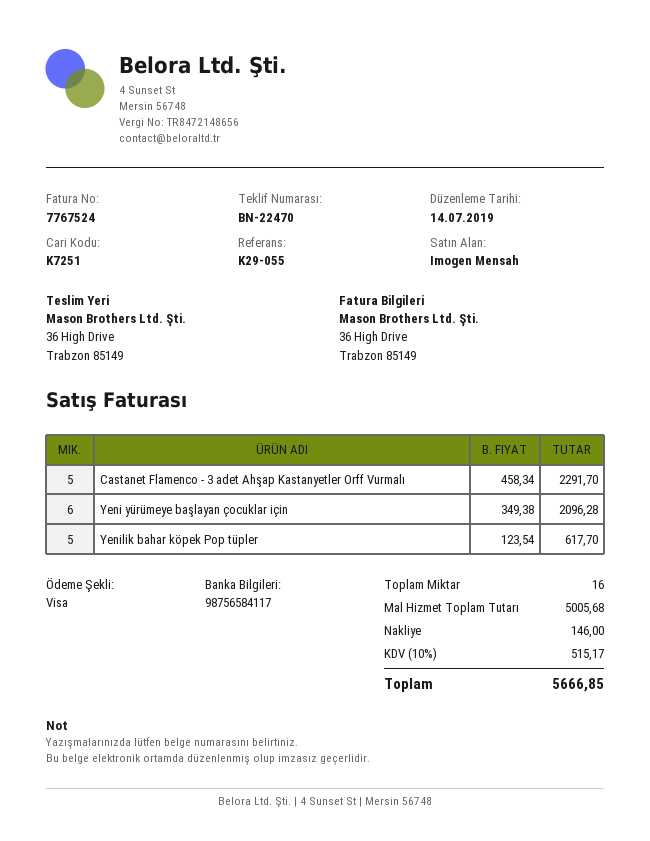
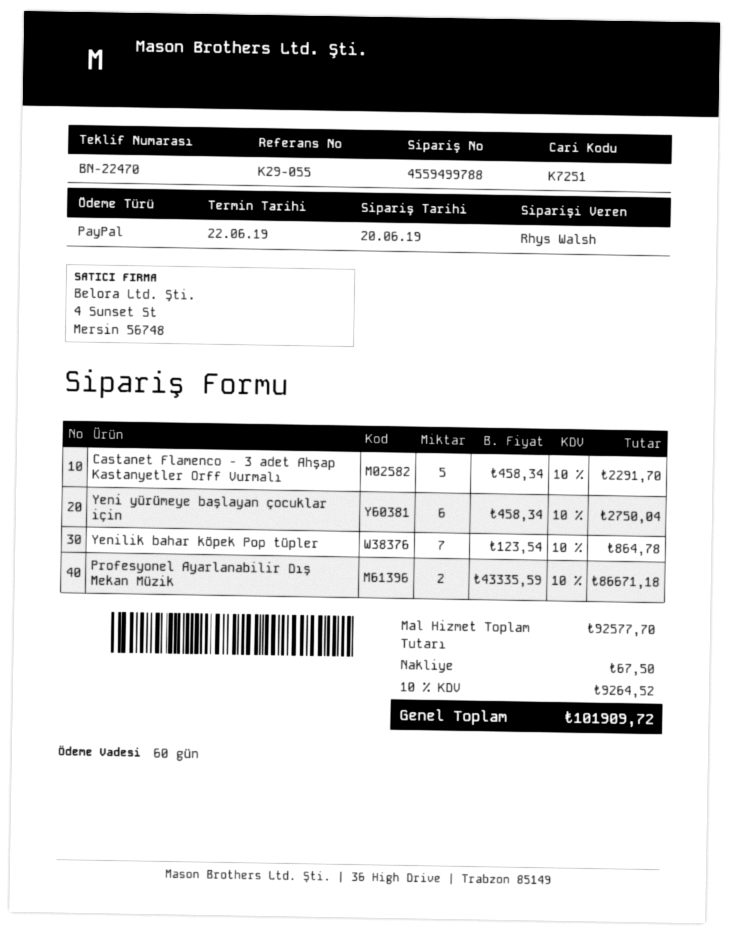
ordered by: Imogen Mensah -> Rhys Walsh
payment method: Visa -> PayPal
Yeni yürümeye başlayan çocuklar için: 6 x 349.38 = 2096.28 -> 6 x 458.34 = 2750.04
Yenilik bahar köpek Pop tüpler: 5 x 123.54 = 617.70 -> 7 x 123.54 = 864.78
Profesyonel Ayarlanabilir Dış Mekan Müzik: none -> 2 x 43335.59 = 86671.18
subtotal: 5005.68 -> 92577.70
shipping: 146.00 -> 67.50
tax: 10% = 515.17 -> 10% = 9264.52
total: 5666.85 -> 101909.72

